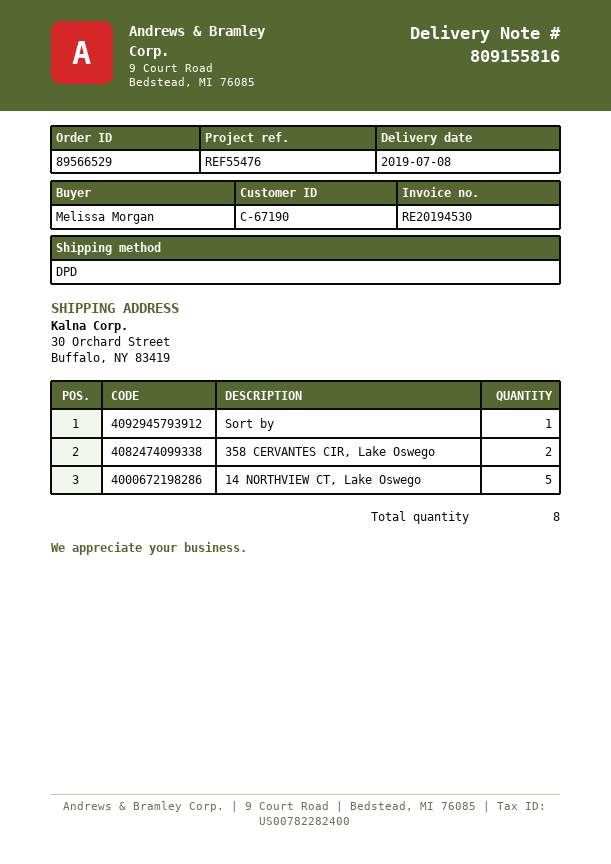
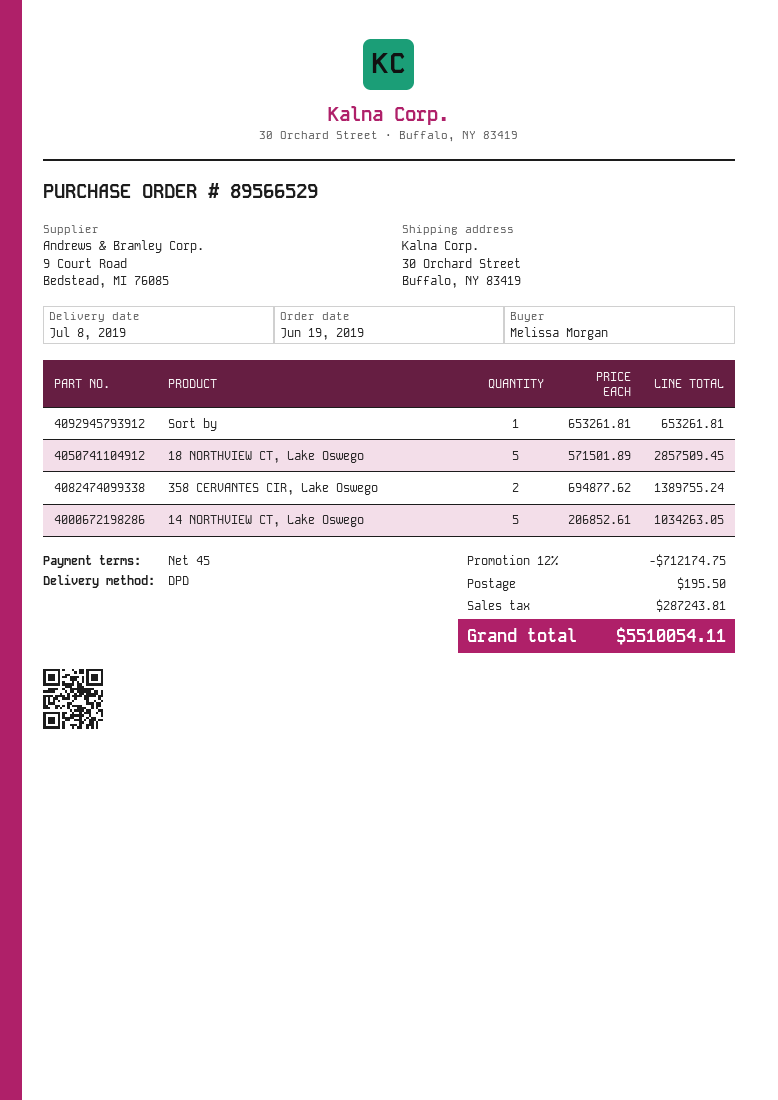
18 NORTHVIEW CT, Lake Oswego: none -> 5

